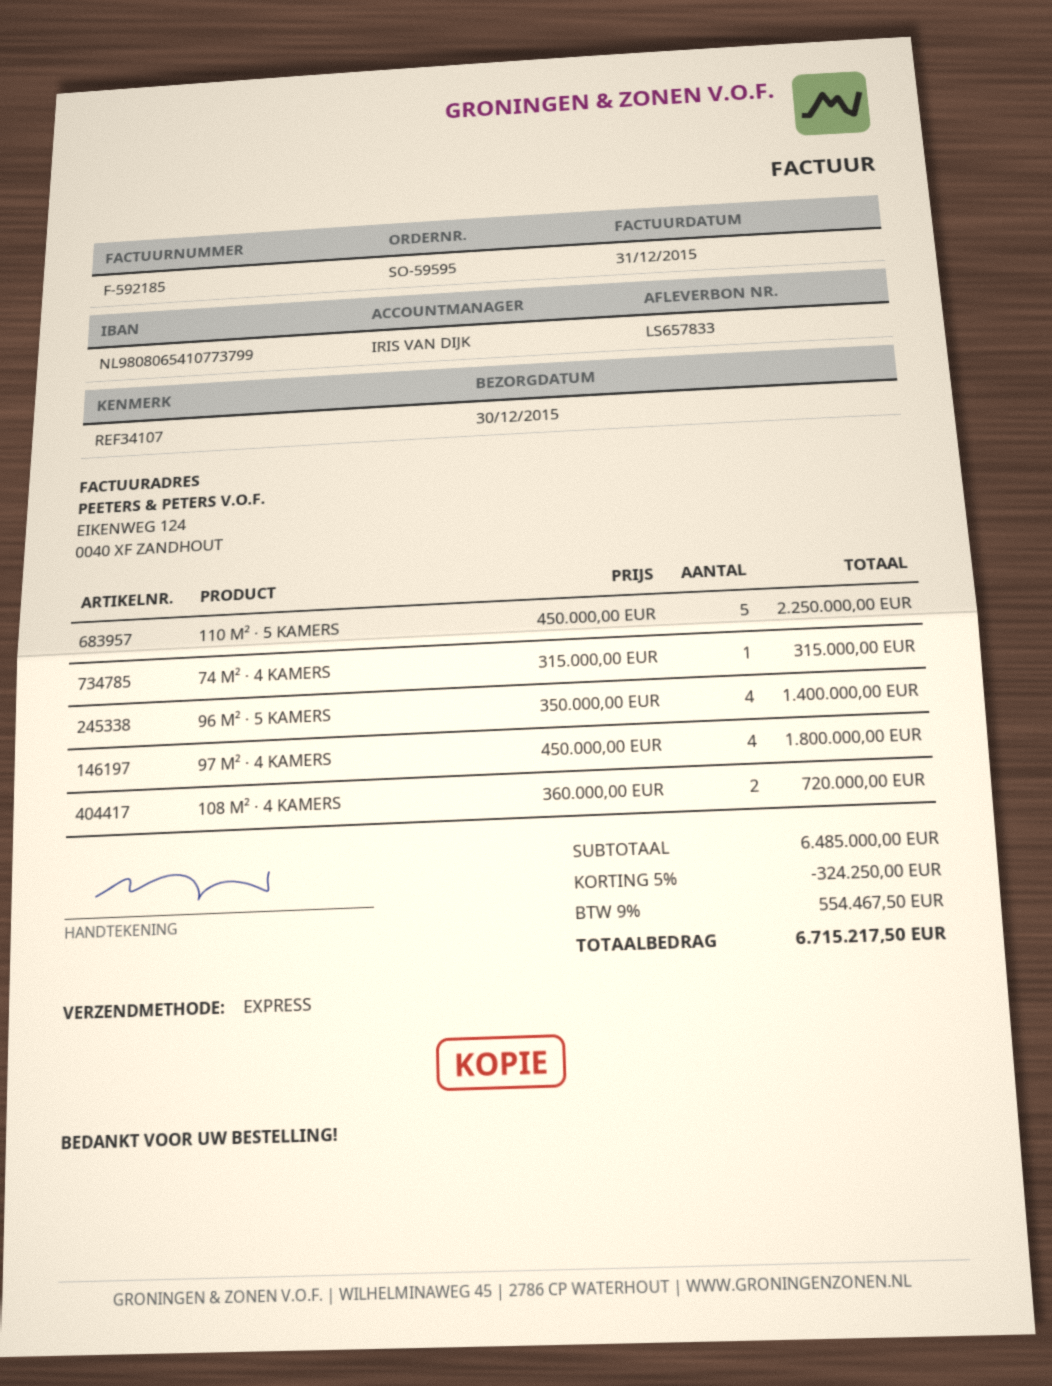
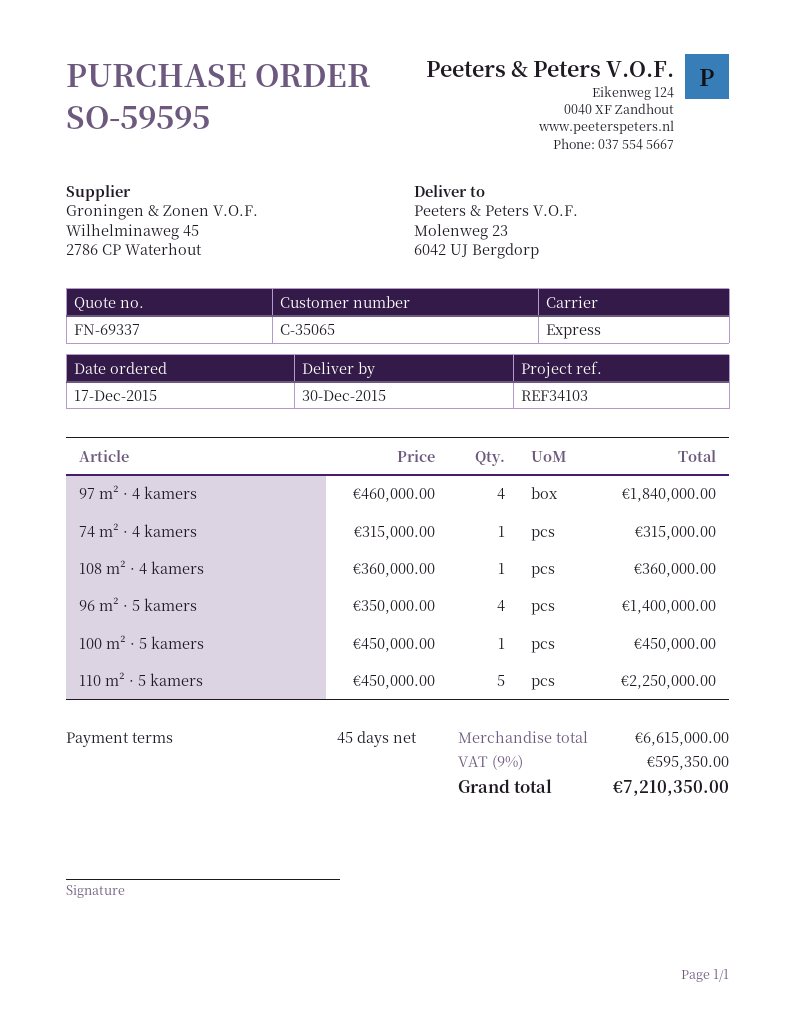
reference: REF34107 -> REF34103
97 M² · 4 KAMERS: 4 x 450000.00 = 1800000.00 -> 4 x 460000.00 = 1840000.00
108 M² · 4 KAMERS: 2 x 360000.00 = 720000.00 -> 1 x 360000.00 = 360000.00
100 m² · 5 kamers: none -> 1 x 450000.00 = 450000.00
subtotal: 6485000.00 -> 6615000.00
discount: 5% = 324250.00 -> none
tax: 9% = 554467.50 -> 9% = 595350.00
total: 6715217.50 -> 7210350.00

